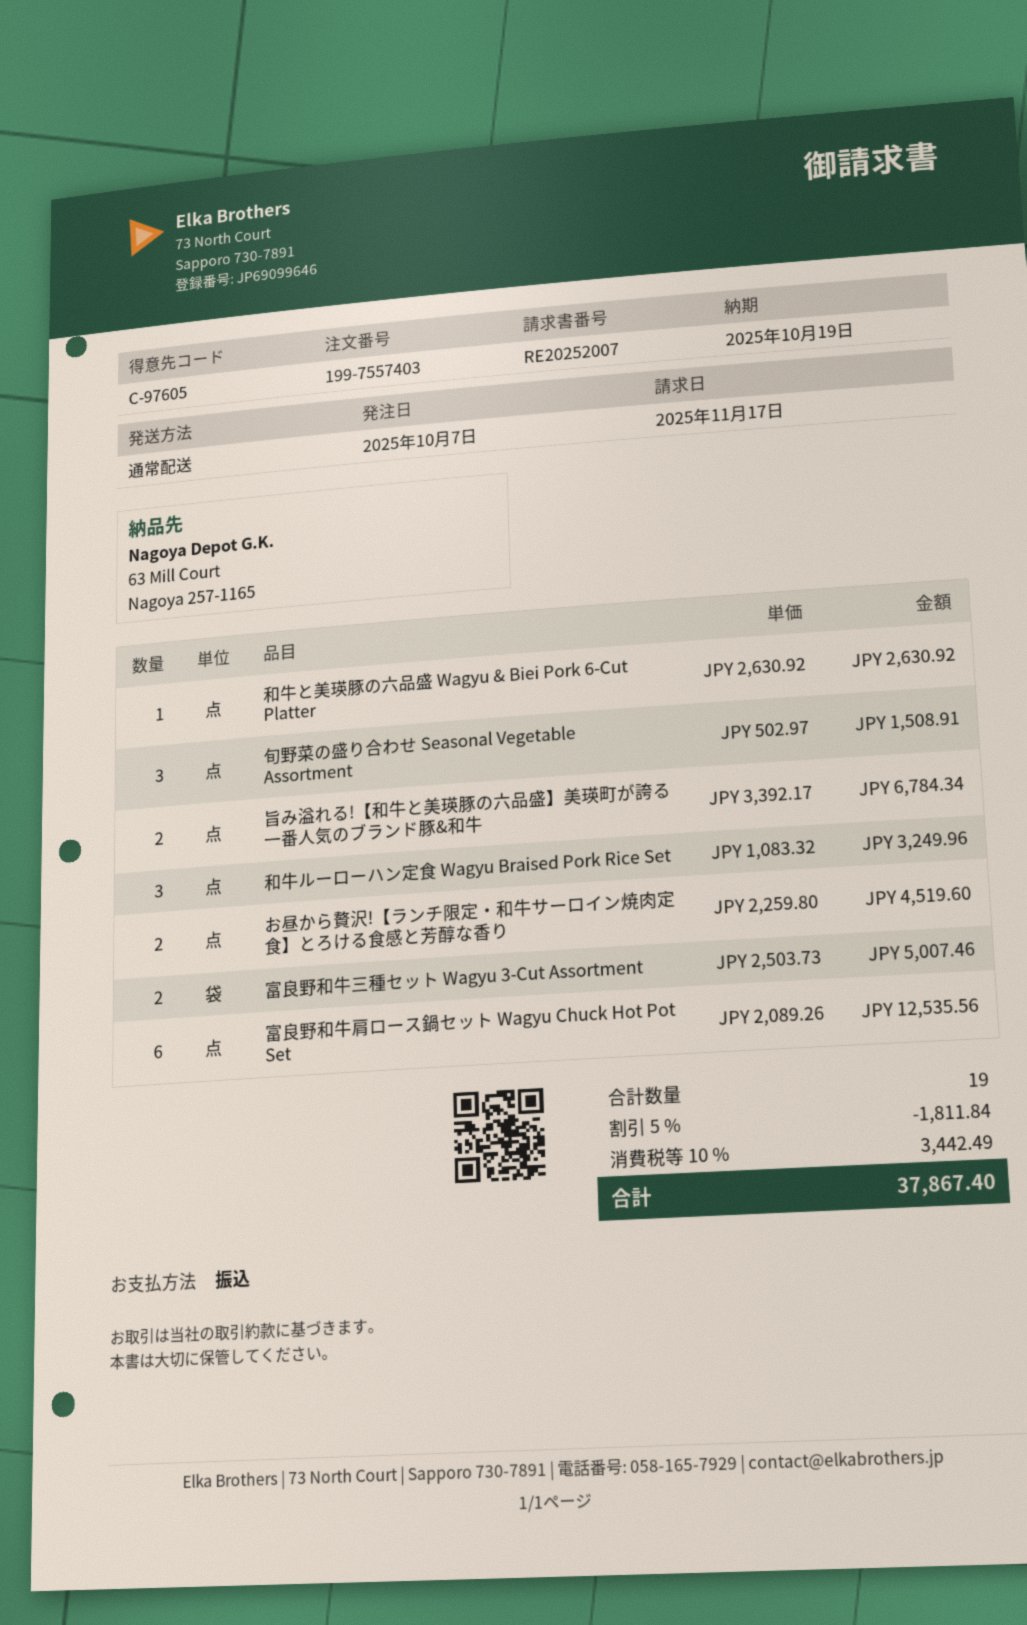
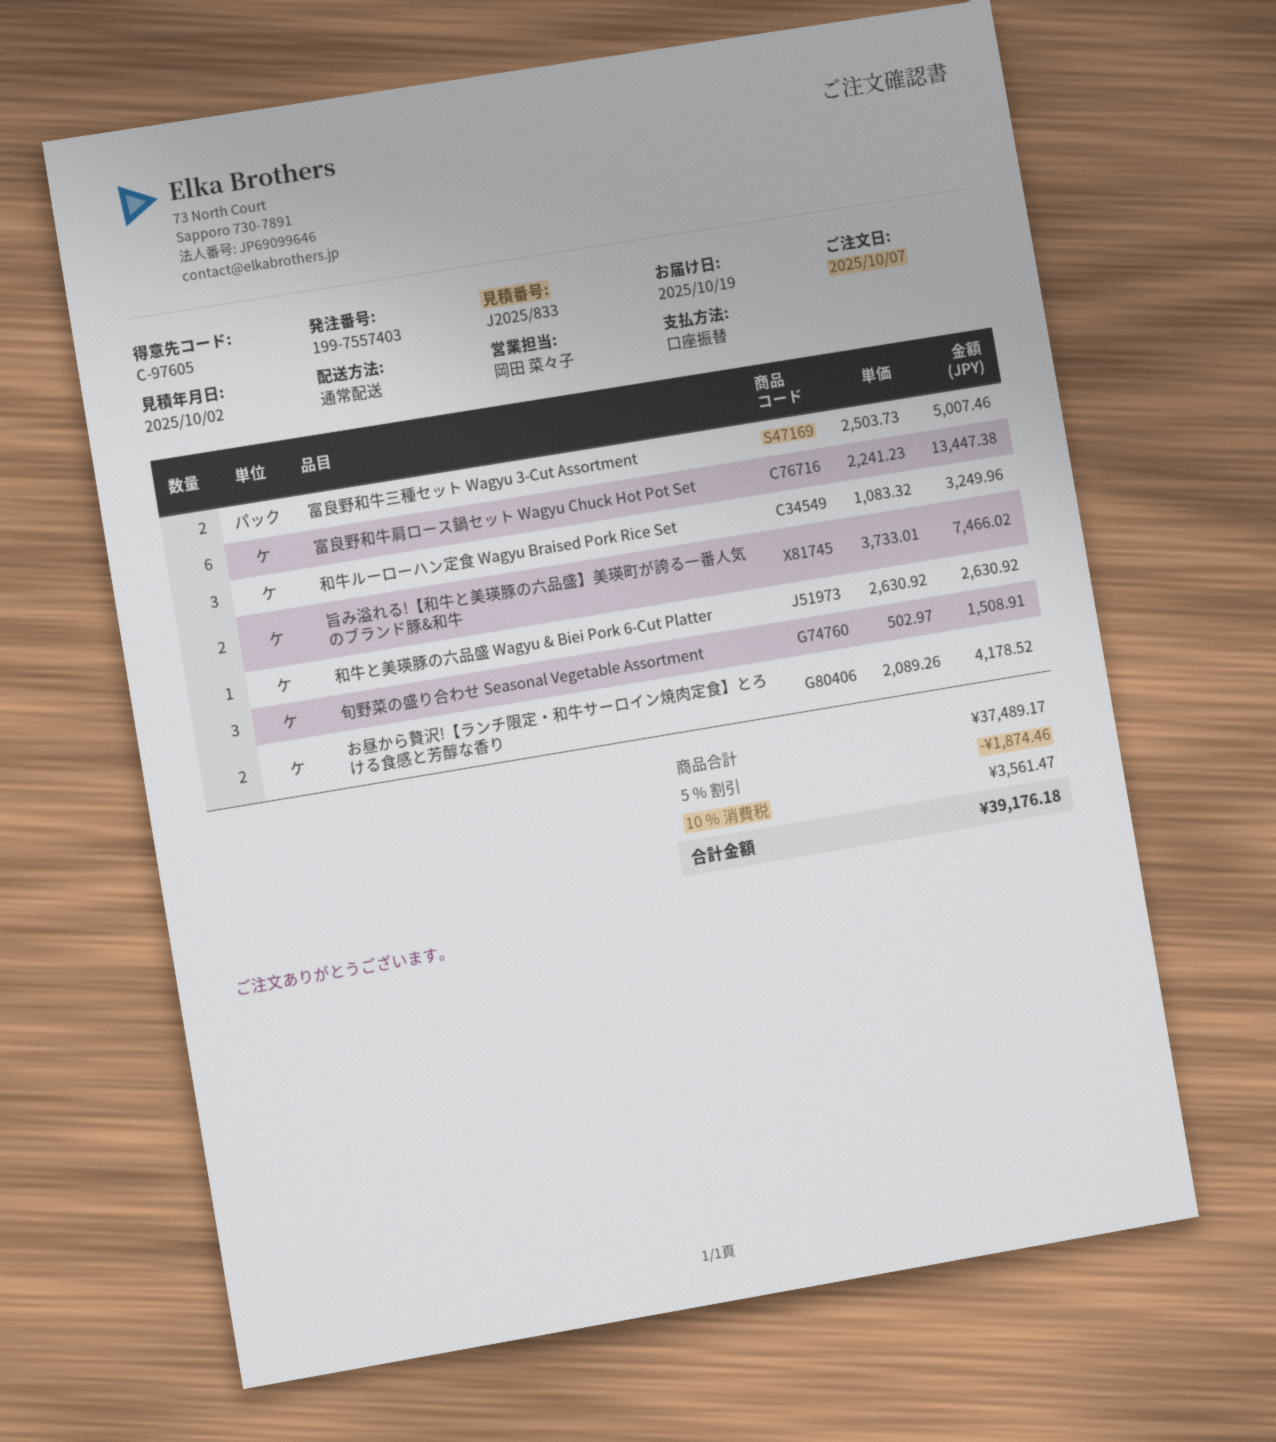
payment method: bank transfer -> direct debit
旨み溢れる!【和牛と美瑛豚の六品盛】美瑛町が誇る一番人気のブランド豚&和牛: 2 x 3392.17 = 6784.34 -> 2 x 3733.01 = 7466.02
お昼から贅沢!【ランチ限定・和牛サーロイン焼肉定食】とろける食感と芳醇な香り: 2 x 2259.80 = 4519.60 -> 2 x 2089.26 = 4178.52
富良野和牛肩ロース鍋セット Wagyu Chuck Hot Pot Set: 6 x 2089.26 = 12535.56 -> 6 x 2241.23 = 13447.38
discount: 5% = 1811.84 -> 5% = 1874.46
tax: 10% = 3442.49 -> 10% = 3561.47
total: 37867.40 -> 39176.18

